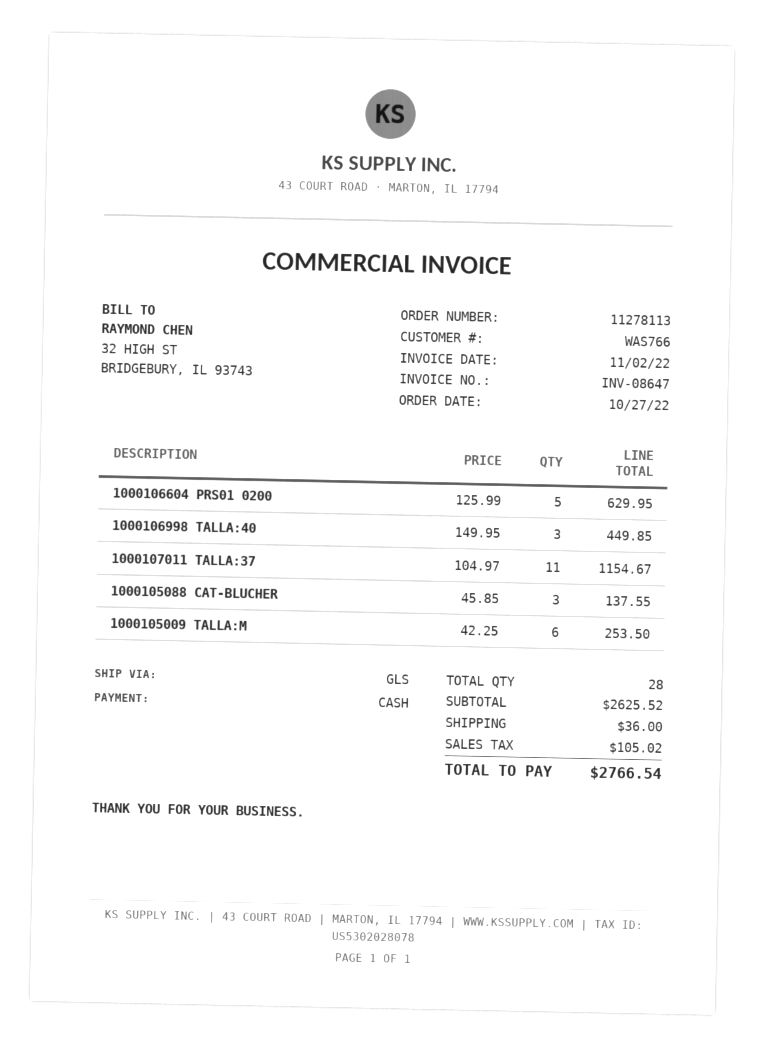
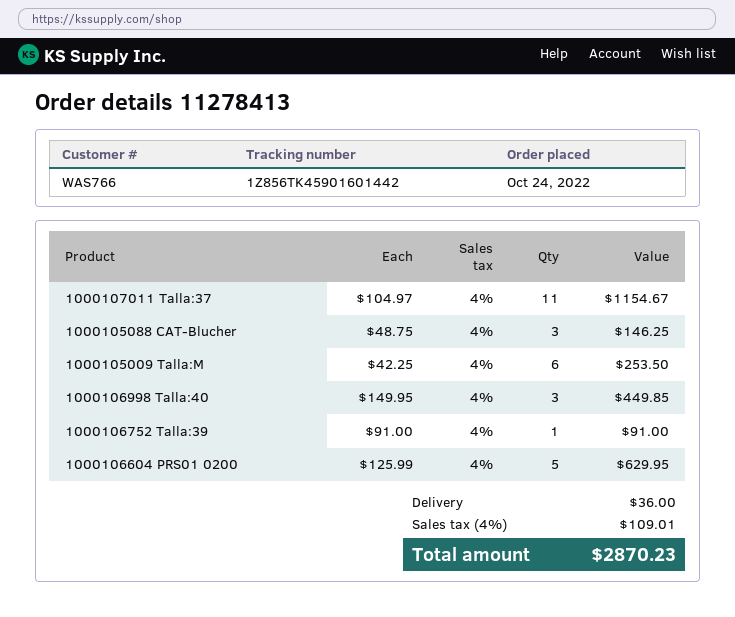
order number: 11278113 -> 11278413
order date: 2022-10-27 -> 2022-10-24
1000105088 CAT-BLUCHER: 3 x 45.85 = 137.55 -> 3 x 48.75 = 146.25
1000106752 Talla:39: none -> 1 x 91.00 = 91.00
tax: 105.02 -> 109.01
total: 2766.54 -> 2870.23

